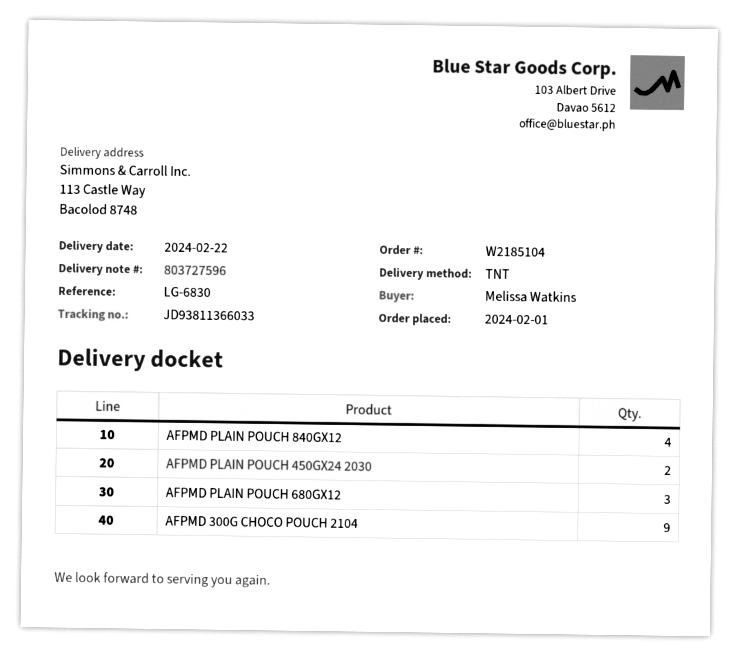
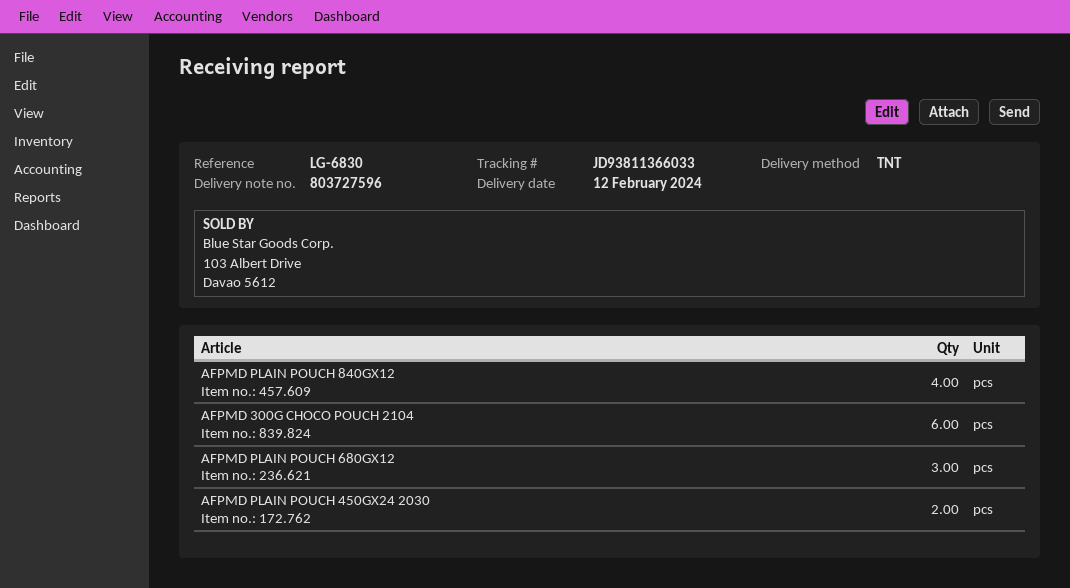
delivery date: 2024-02-22 -> 2024-02-12
AFPMD 300G CHOCO POUCH 2104: 9 -> 6

